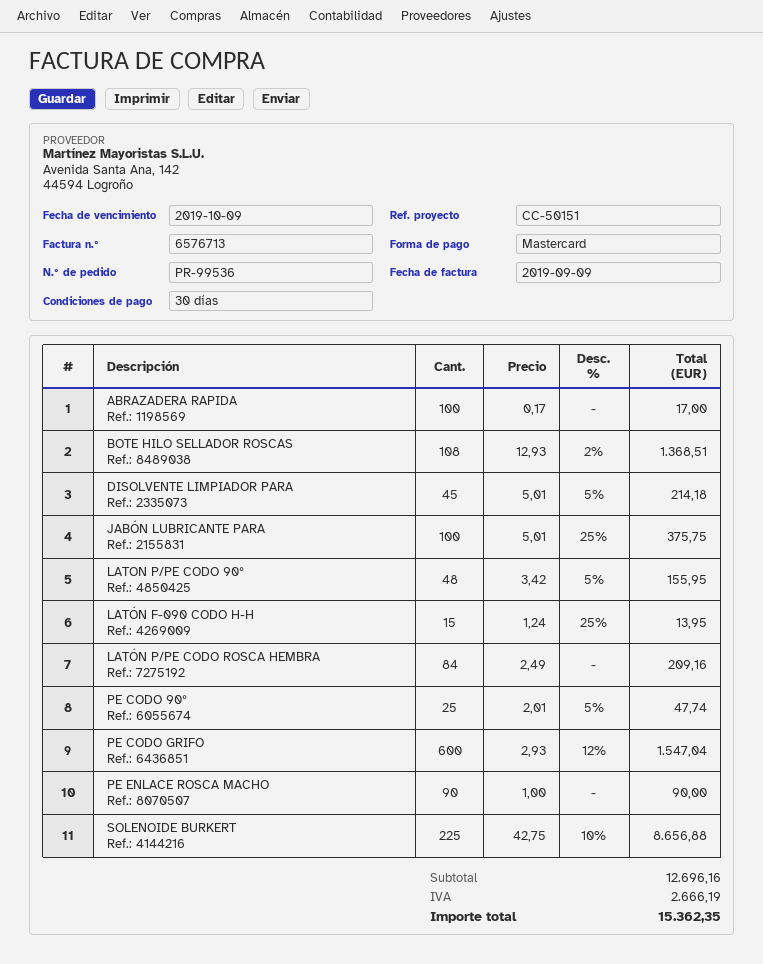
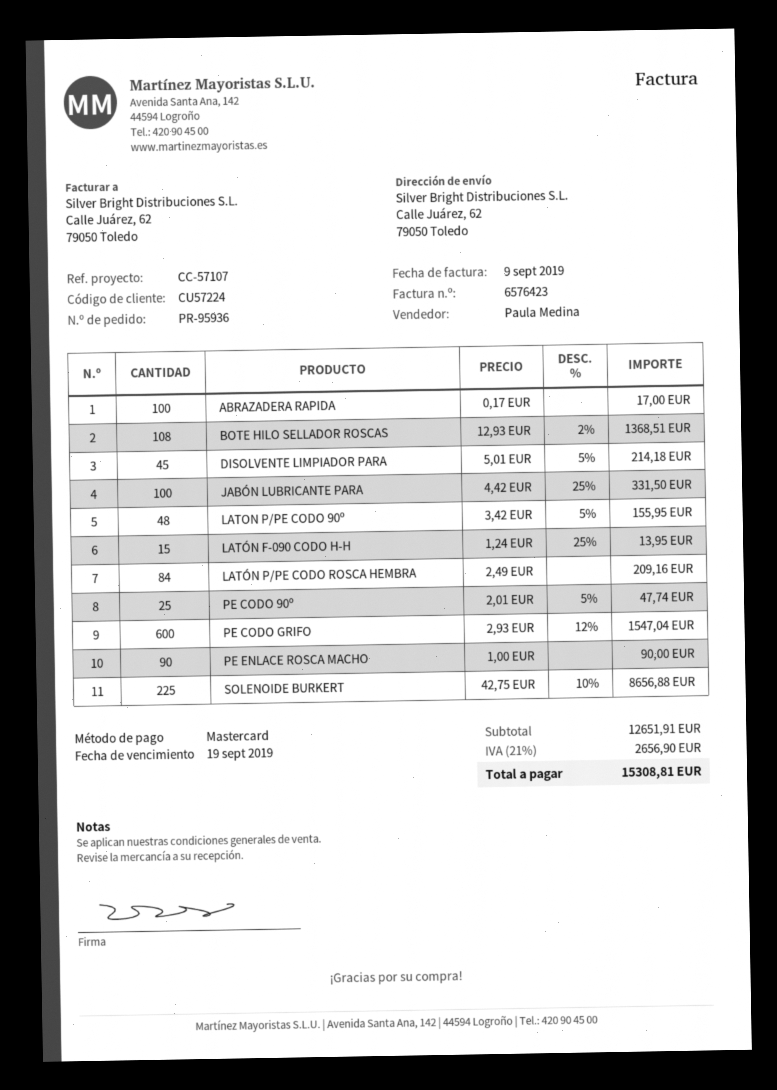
order number: PR-99536 -> PR-95936
invoice number: 6576713 -> 6576423
due date: 2019-10-09 -> 2019-09-19
reference: CC-50151 -> CC-57107
JABÓN LUBRICANTE PARA: 100 x 5.01 - 25% = 375.75 -> 100 x 4.42 - 25% = 331.50
subtotal: 12696.16 -> 12651.91
tax: 2666.19 -> 2656.90
total: 15362.35 -> 15308.81

